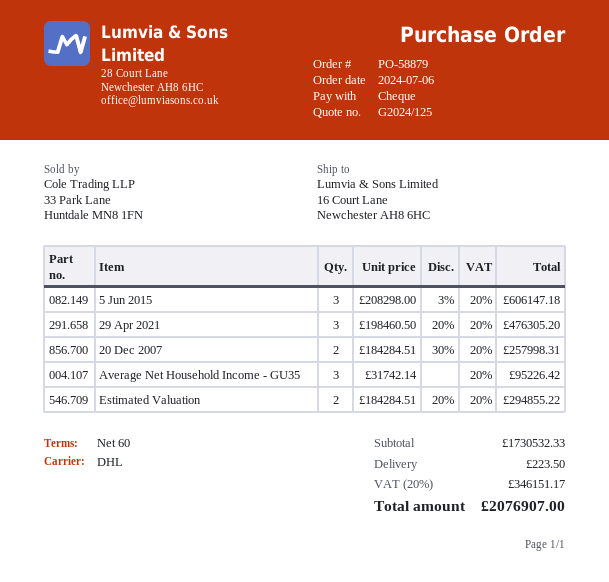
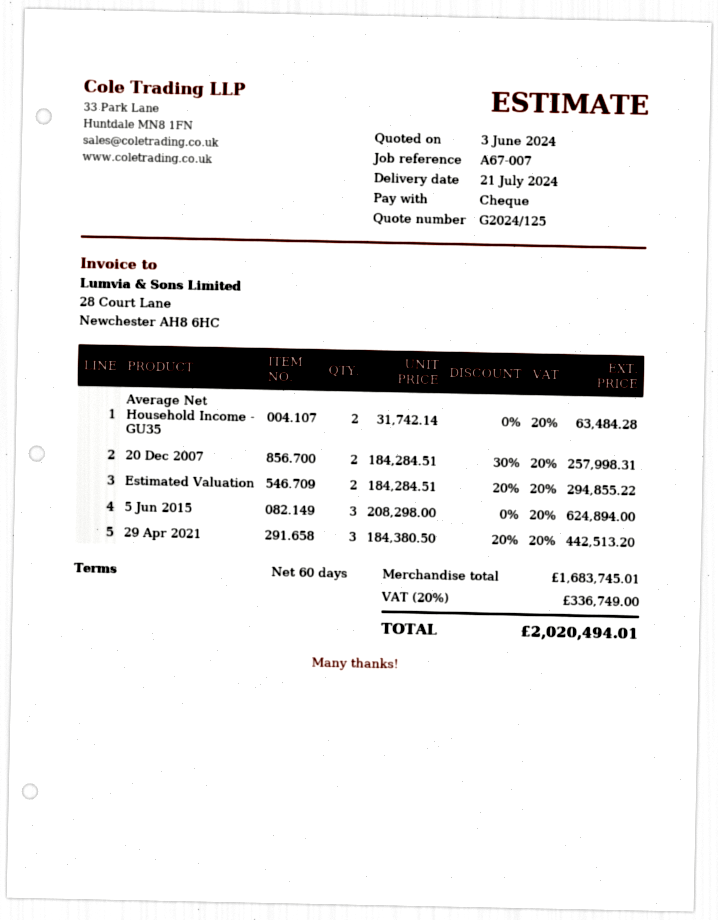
5 Jun 2015: 3 x 208298.00 - 3% = 606147.18 -> 3 x 208298.00 = 624894.00
29 Apr 2021: 3 x 198460.50 - 20% = 476305.20 -> 3 x 184380.50 - 20% = 442513.20
Average Net Household Income - GU35: 3 x 31742.14 = 95226.42 -> 2 x 31742.14 = 63484.28
subtotal: 1730532.33 -> 1683745.01
shipping: 223.50 -> none
tax: 20% = 346151.17 -> 20% = 336749.00
total: 2076907.00 -> 2020494.01

